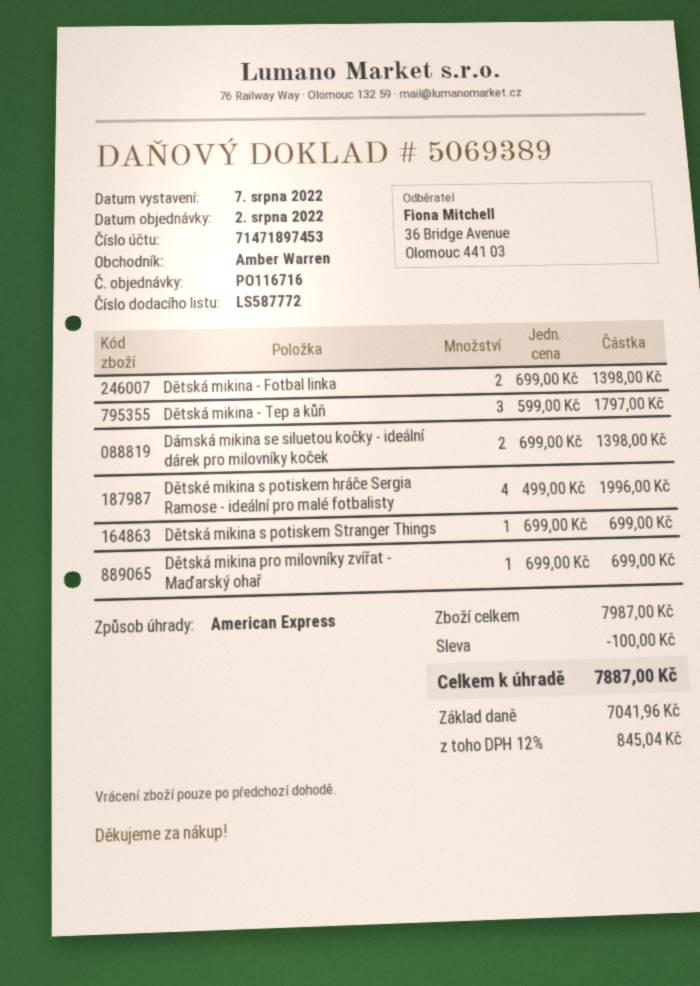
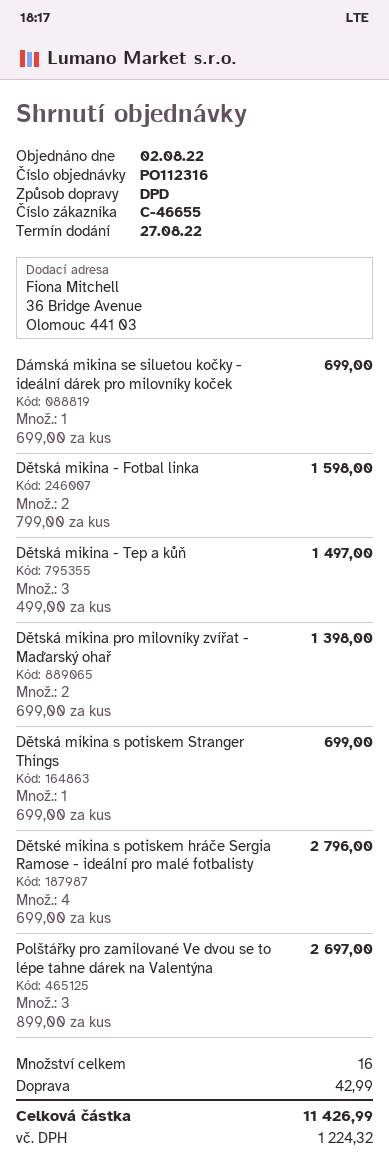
order number: PO116716 -> PO112316
Dětská mikina - Fotbal linka: 2 x 699.00 = 1398.00 -> 2 x 799.00 = 1598.00
Dětská mikina - Tep a kůň: 3 x 599.00 = 1797.00 -> 3 x 499.00 = 1497.00
Dámská mikina se siluetou kočky - ideální dárek pro milovníky koček: 2 x 699.00 = 1398.00 -> 1 x 699.00 = 699.00
Dětské mikina s potiskem hráče Sergia Ramose - ideální pro malé fotbalisty: 4 x 499.00 = 1996.00 -> 4 x 699.00 = 2796.00
Dětská mikina pro milovníky zvířat - Maďarský ohař: 1 x 699.00 = 699.00 -> 2 x 699.00 = 1398.00
Polštářky pro zamilované Ve dvou se to lépe tahne dárek na Valentýna: none -> 3 x 899.00 = 2697.00
discount: 100.00 -> none
shipping: none -> 42.99
tax: 845.04 -> 1224.32
total: 7887.00 -> 11426.99

